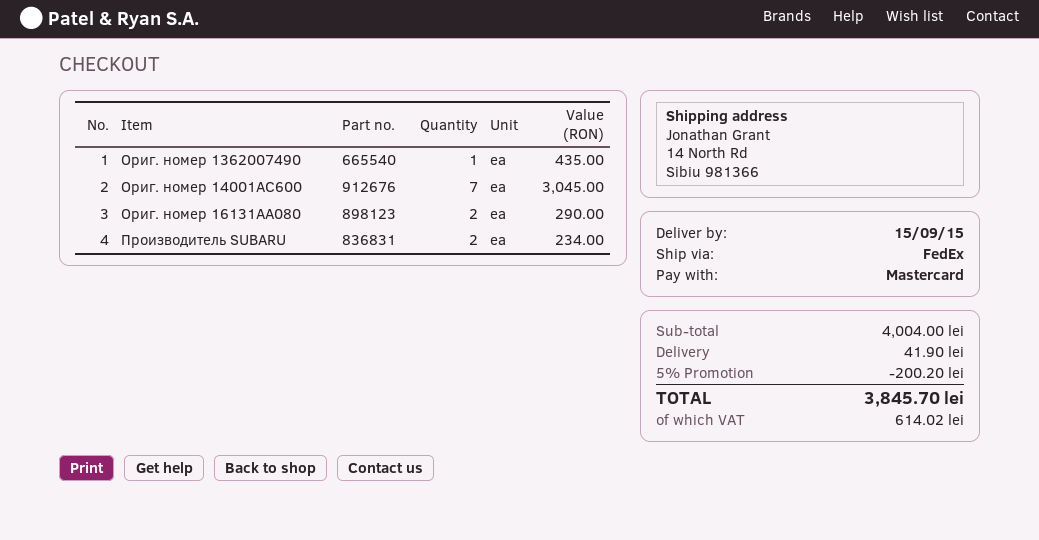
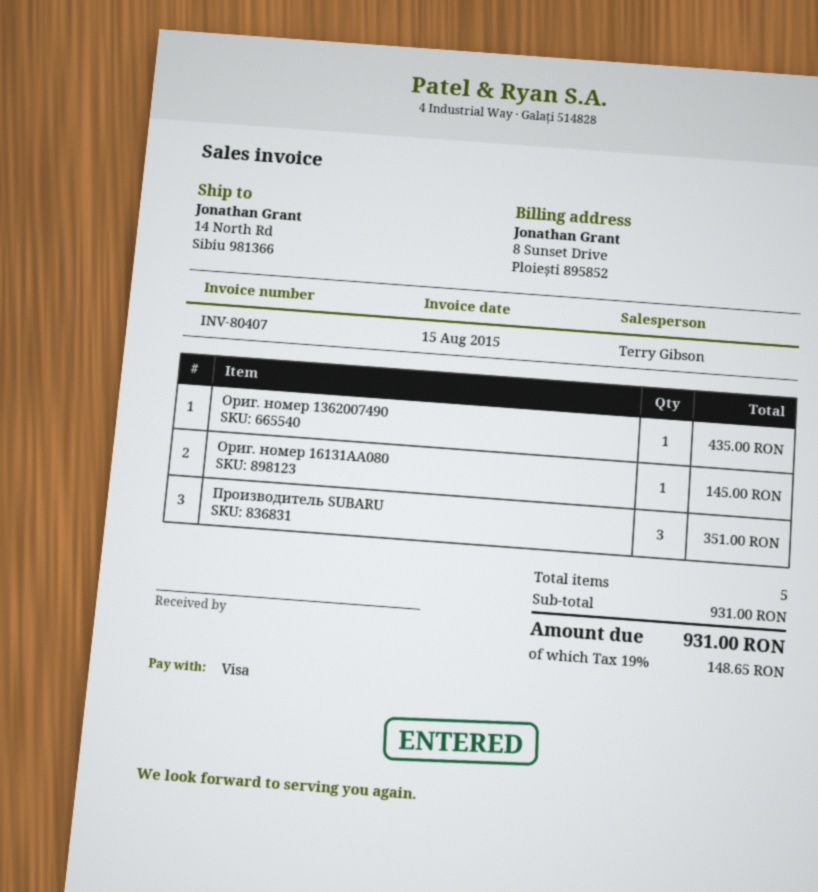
payment method: Mastercard -> Visa
Ориг. номер 14001AC600: 7 for 3045.00 -> none
Ориг. номер 16131AA080: 2 for 290.00 -> 1 for 145.00
Производитель SUBARU: 2 for 234.00 -> 3 for 351.00
subtotal: 4004.00 -> 931.00
discount: 5% = 200.20 -> none
shipping: 41.90 -> none
tax: 614.02 -> 148.65
total: 3845.70 -> 931.00

